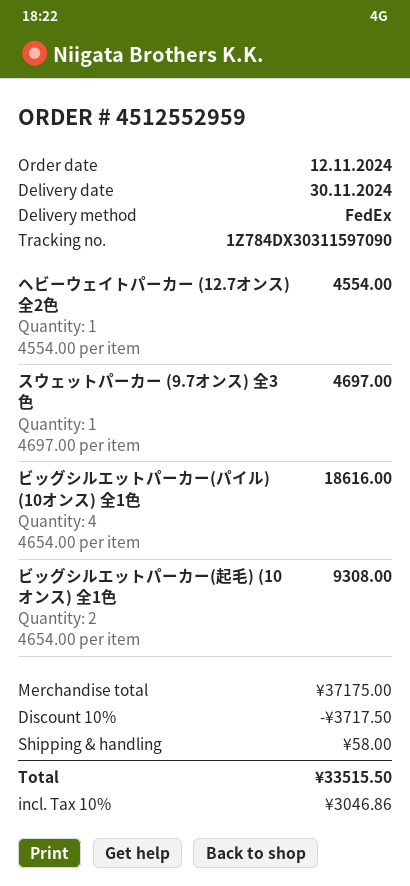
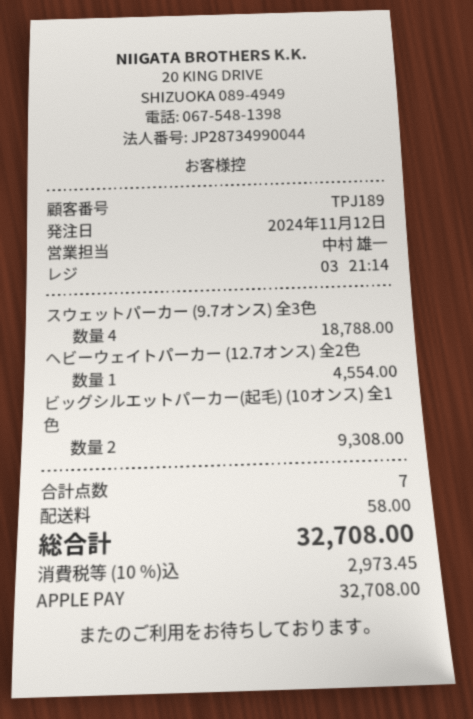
スウェットパーカー (9.7オンス) 全3色: 1 for 4697.00 -> 4 for 18788.00
ビッグシルエットパーカー(パイル) (10オンス) 全1色: 4 for 18616.00 -> none
discount: 10% = 3717.50 -> none
tax: 10% = 3046.86 -> 10% = 2973.45
total: 33515.50 -> 32708.00

